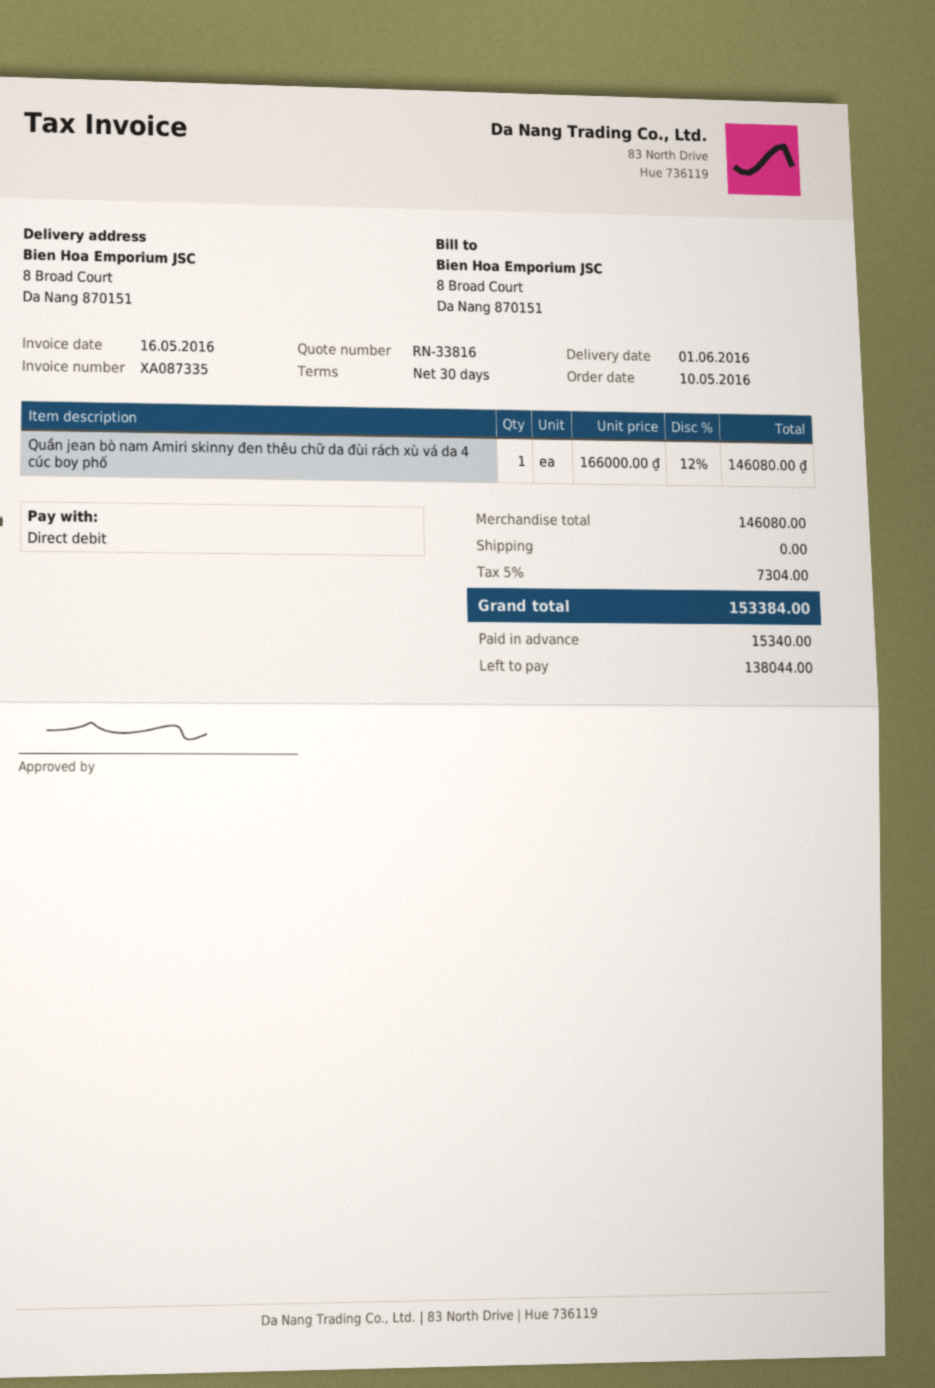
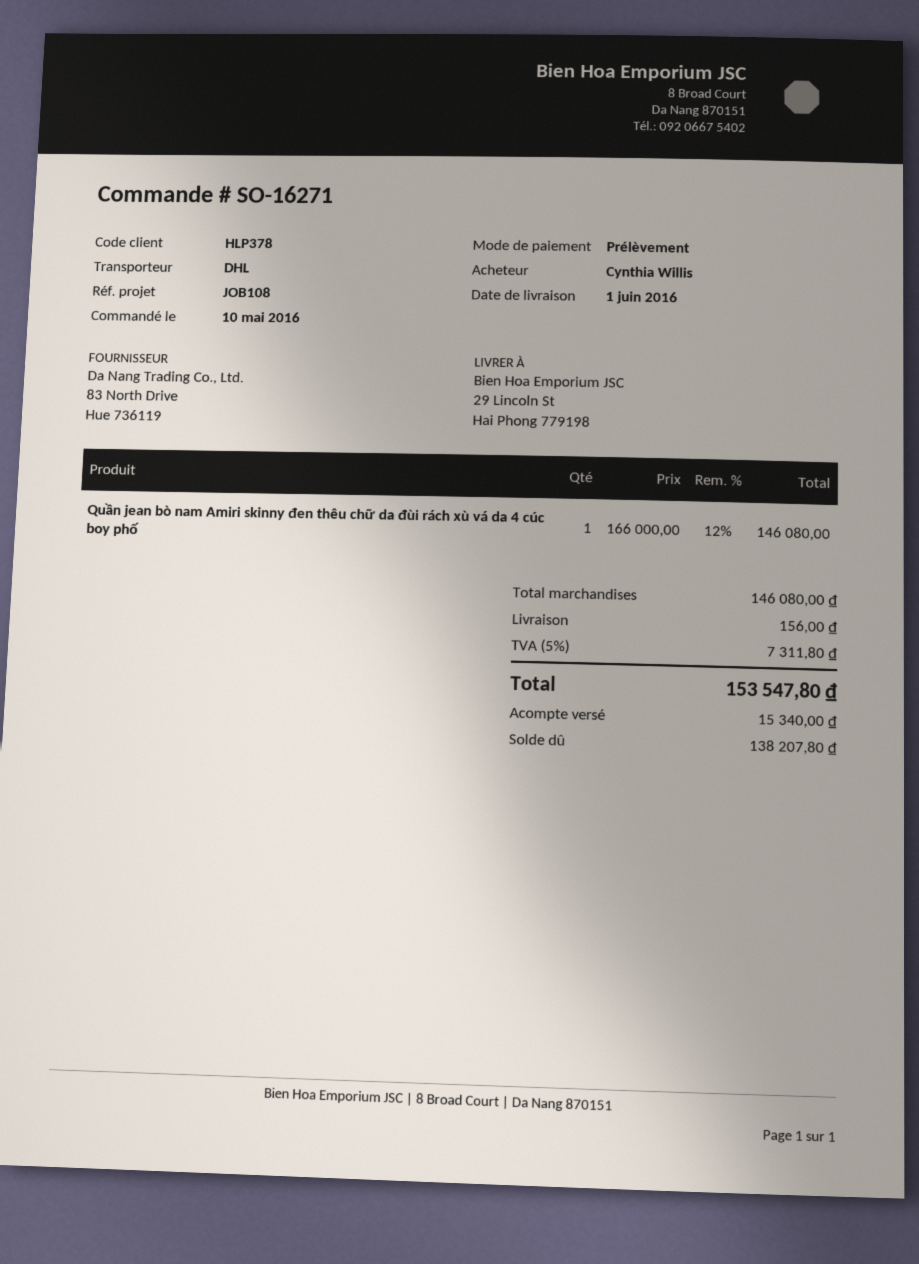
ship to: 8 Broad Court, Da Nang 870151 -> 29 Lincoln St, Hai Phong 779198
shipping: 0.00 -> 156.00
tax: 5% = 7304.00 -> 5% = 7311.80
total: 153384.00 -> 153547.80
balance: 138044.00 -> 138207.80

